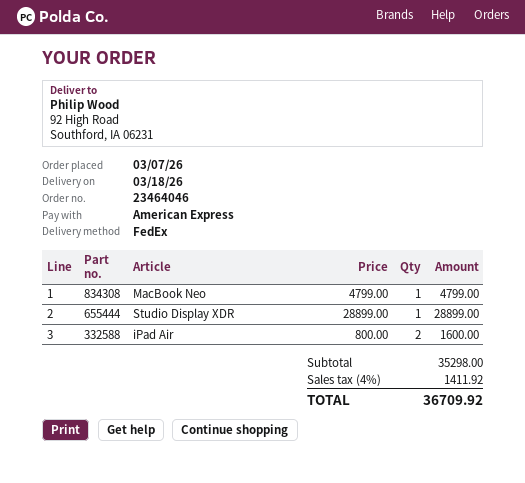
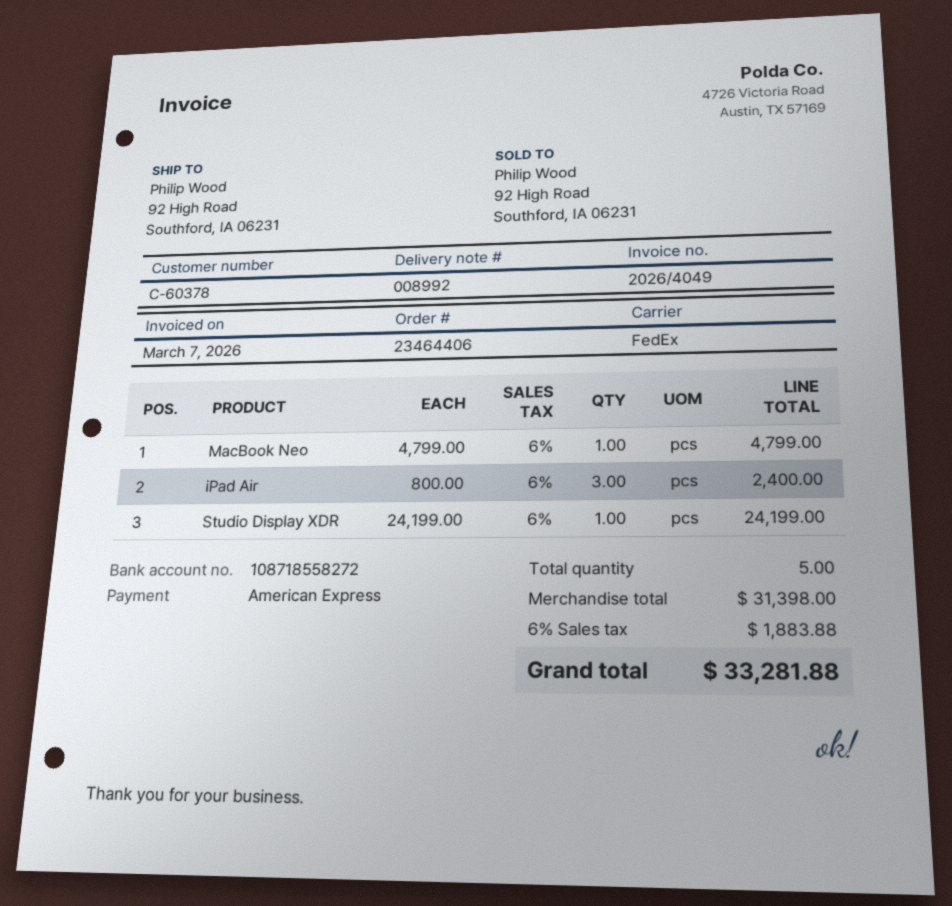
order number: 23464046 -> 23464406
Studio Display XDR: 1 x 28899.00 = 28899.00 -> 1 x 24199.00 = 24199.00
iPad Air: 2 x 800.00 = 1600.00 -> 3 x 800.00 = 2400.00
subtotal: 35298.00 -> 31398.00
tax: 4% = 1411.92 -> 6% = 1883.88
total: 36709.92 -> 33281.88

